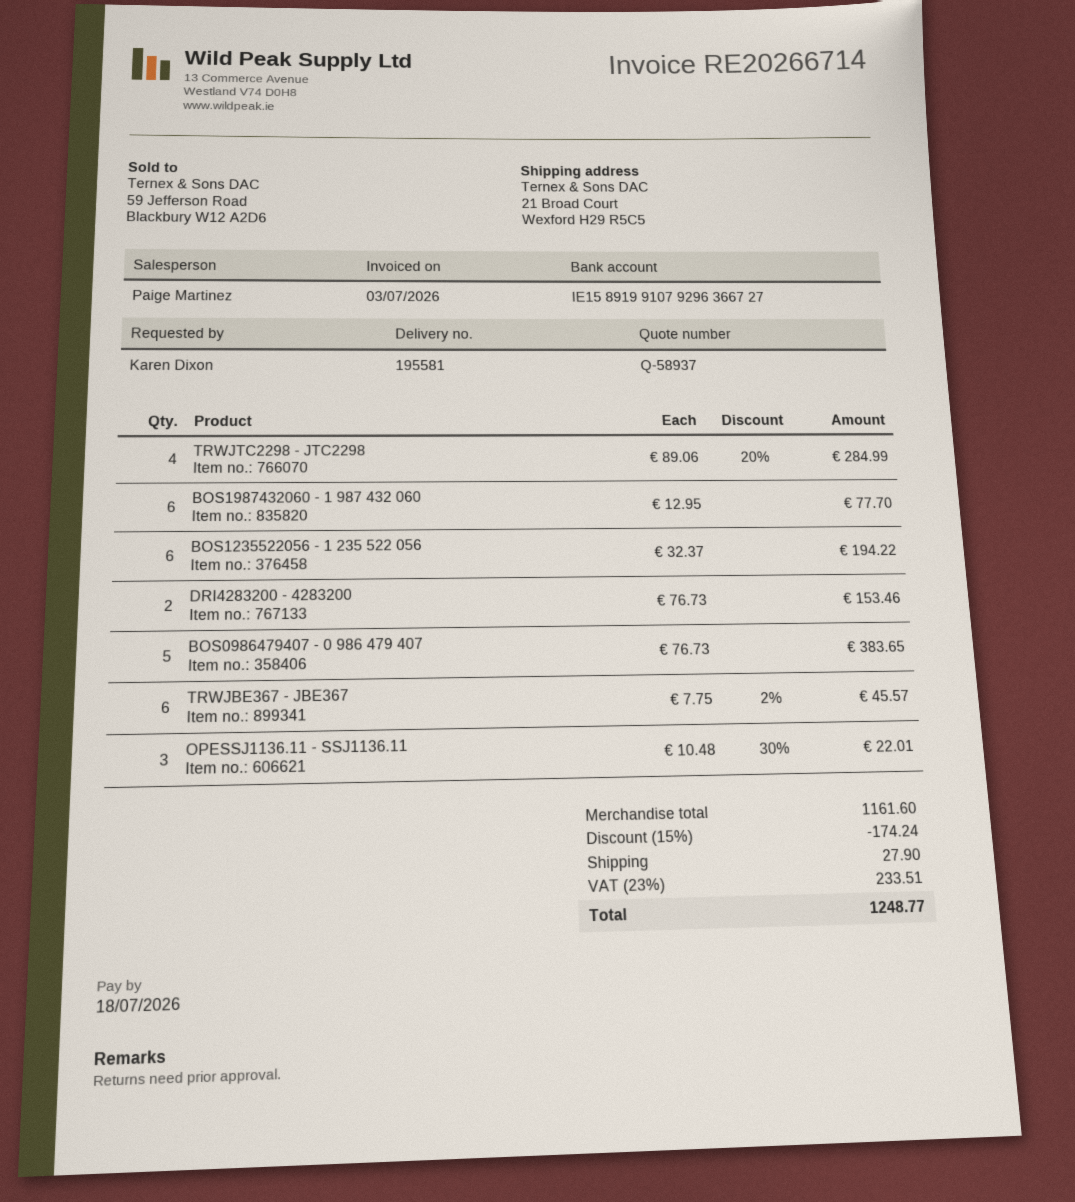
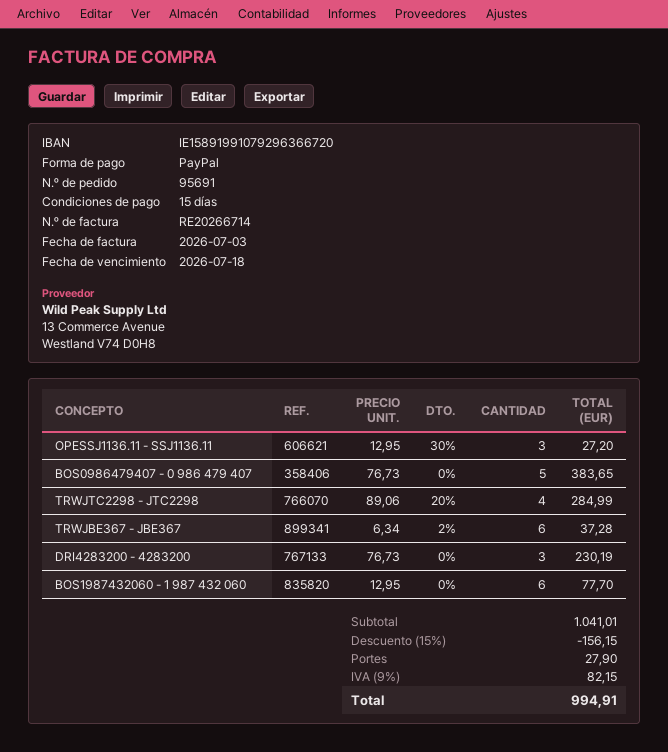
bank account: IE15891991079296366727 -> IE15891991079296366720
BOS1235522056 - 1 235 522 056: 6 x 32.37 = 194.22 -> none
DRI4283200 - 4283200: 2 x 76.73 = 153.46 -> 3 x 76.73 = 230.19
TRWJBE367 - JBE367: 6 x 7.75 - 2% = 45.57 -> 6 x 6.34 - 2% = 37.28
OPESSJ1136.11 - SSJ1136.11: 3 x 10.48 - 30% = 22.01 -> 3 x 12.95 - 30% = 27.20
subtotal: 1161.60 -> 1041.01
discount: 15% = 174.24 -> 15% = 156.15
tax: 23% = 233.51 -> 9% = 82.15
total: 1248.77 -> 994.91

